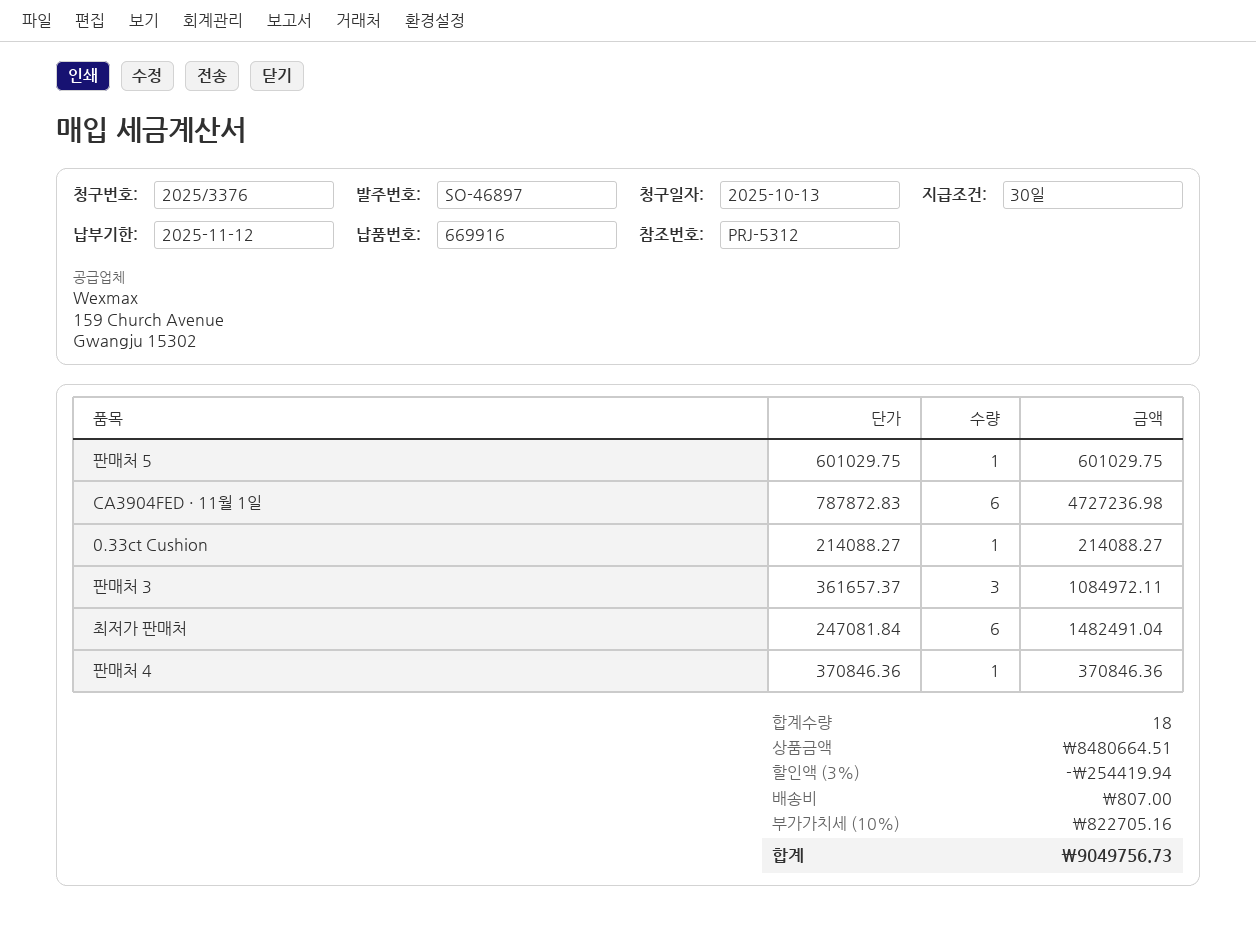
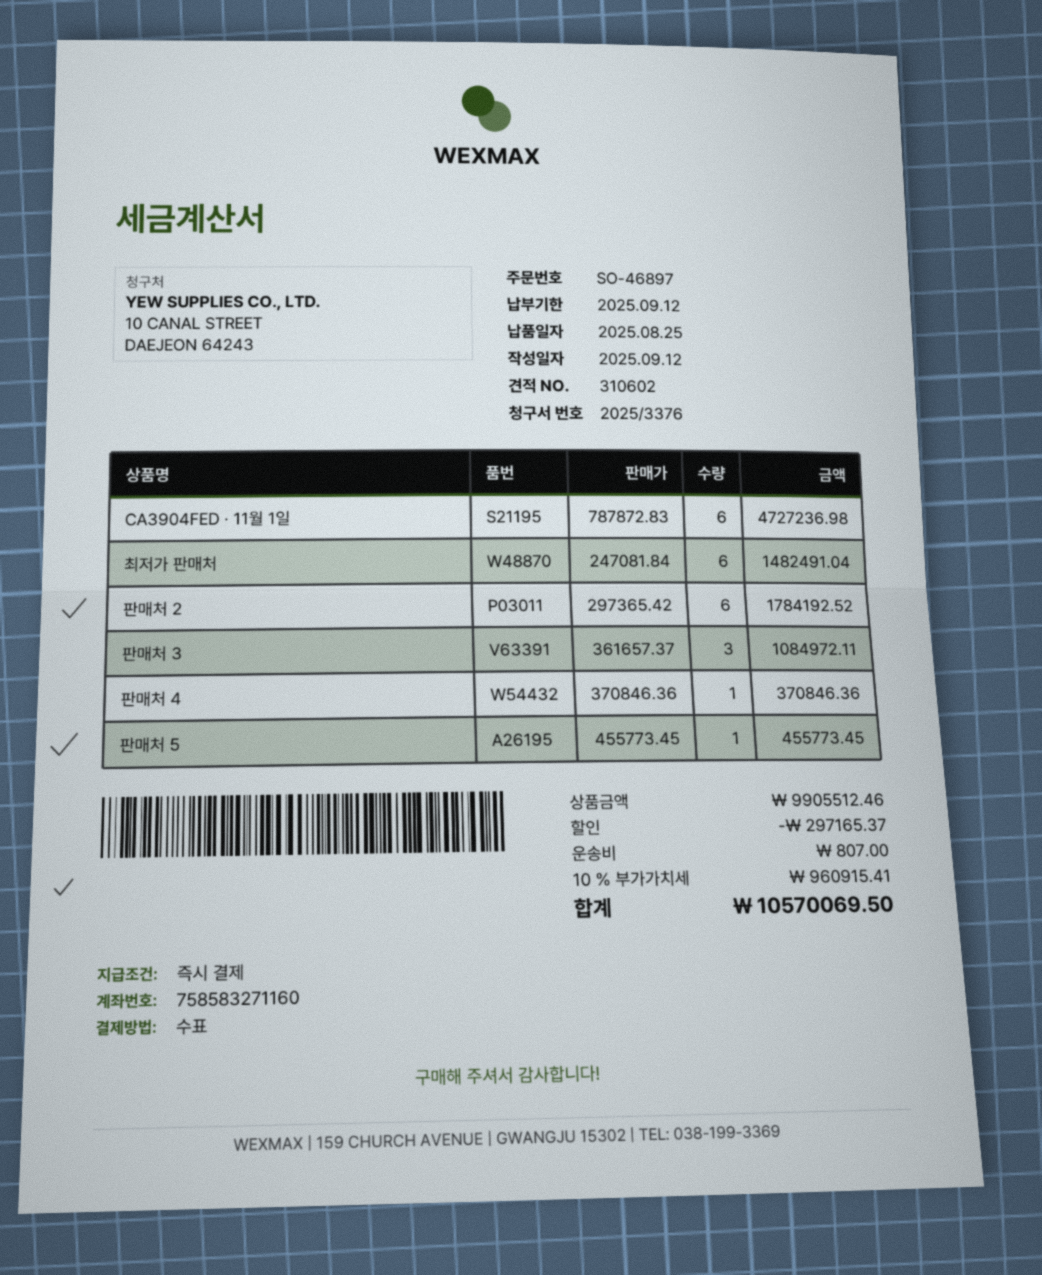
invoice date: 2025-10-13 -> 2025-09-12
payment terms: 30 days -> on receipt
due date: 2025-11-12 -> 2025-09-12
판매처 5: 1 x 601029.75 = 601029.75 -> 1 x 455773.45 = 455773.45
0.33ct Cushion: 1 x 214088.27 = 214088.27 -> none
판매처 2: none -> 6 x 297365.42 = 1784192.52
subtotal: 8480664.51 -> 9905512.46
discount: 254419.94 -> 297165.37
tax: 10% = 822705.16 -> 10% = 960915.41
total: 9049756.73 -> 10570069.50

